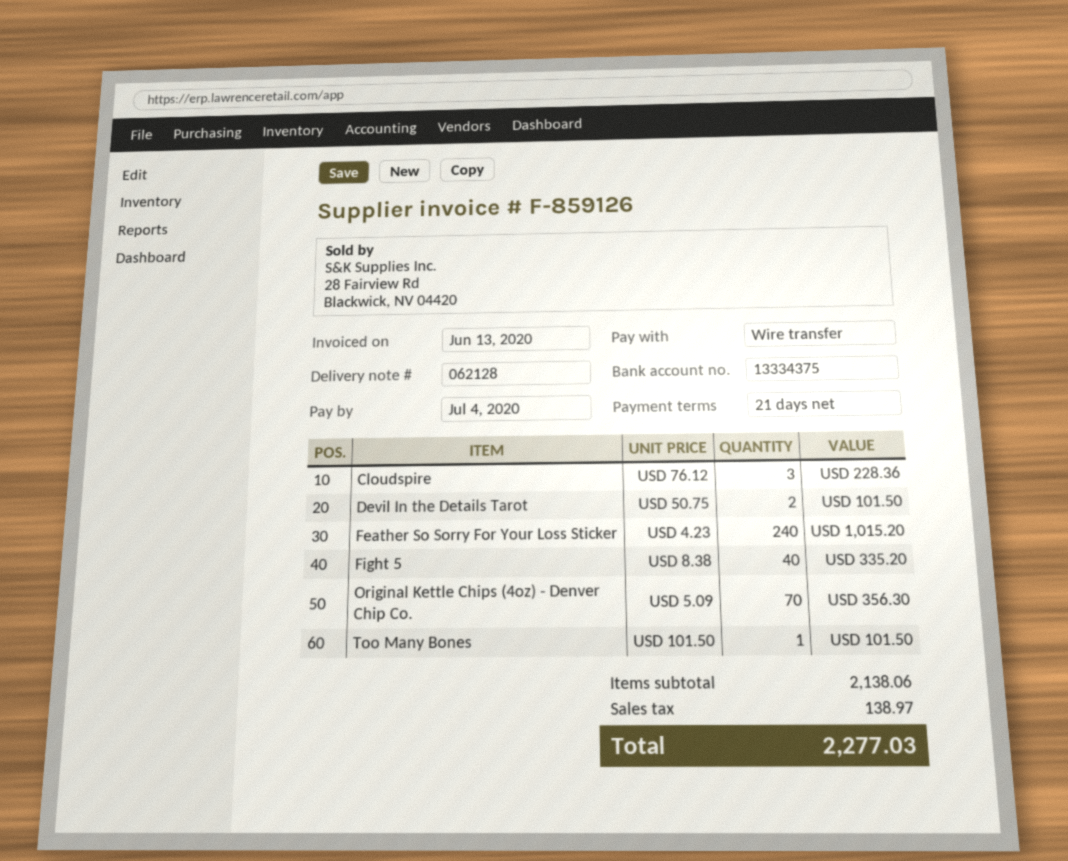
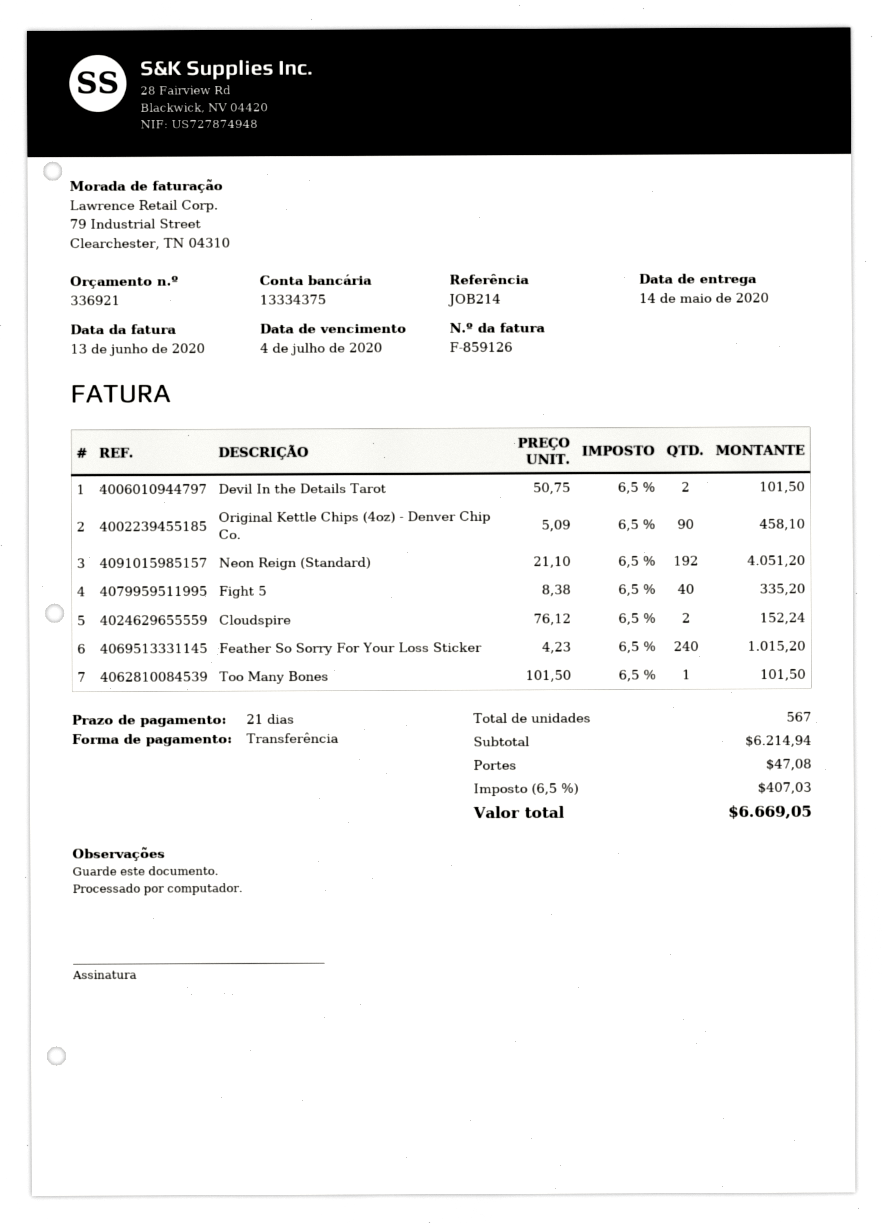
Cloudspire: 3 x 76.12 = 228.36 -> 2 x 76.12 = 152.24
Original Kettle Chips (4oz) - Denver Chip Co.: 70 x 5.09 = 356.30 -> 90 x 5.09 = 458.10
Neon Reign (Standard): none -> 192 x 21.10 = 4051.20
subtotal: 2138.06 -> 6214.94
shipping: none -> 47.08
tax: 138.97 -> 407.03
total: 2277.03 -> 6669.05

